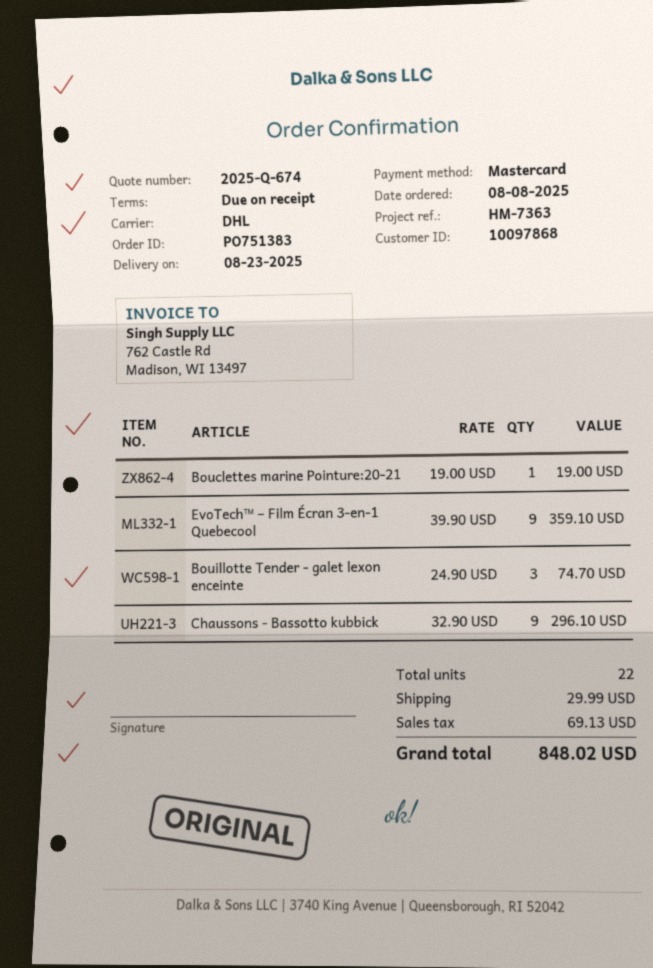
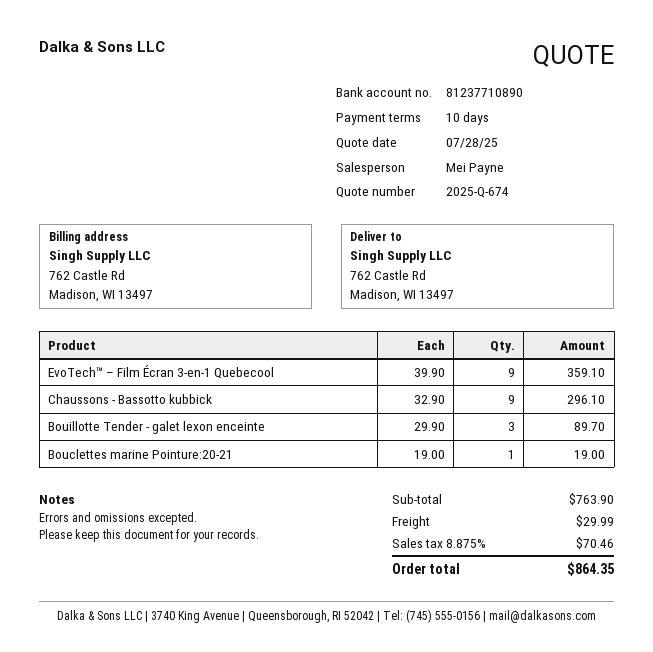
payment terms: on receipt -> 10 days
Bouillotte Tender - galet lexon enceinte: 3 x 24.90 = 74.70 -> 3 x 29.90 = 89.70
tax: 69.13 -> 70.46
total: 848.02 -> 864.35

